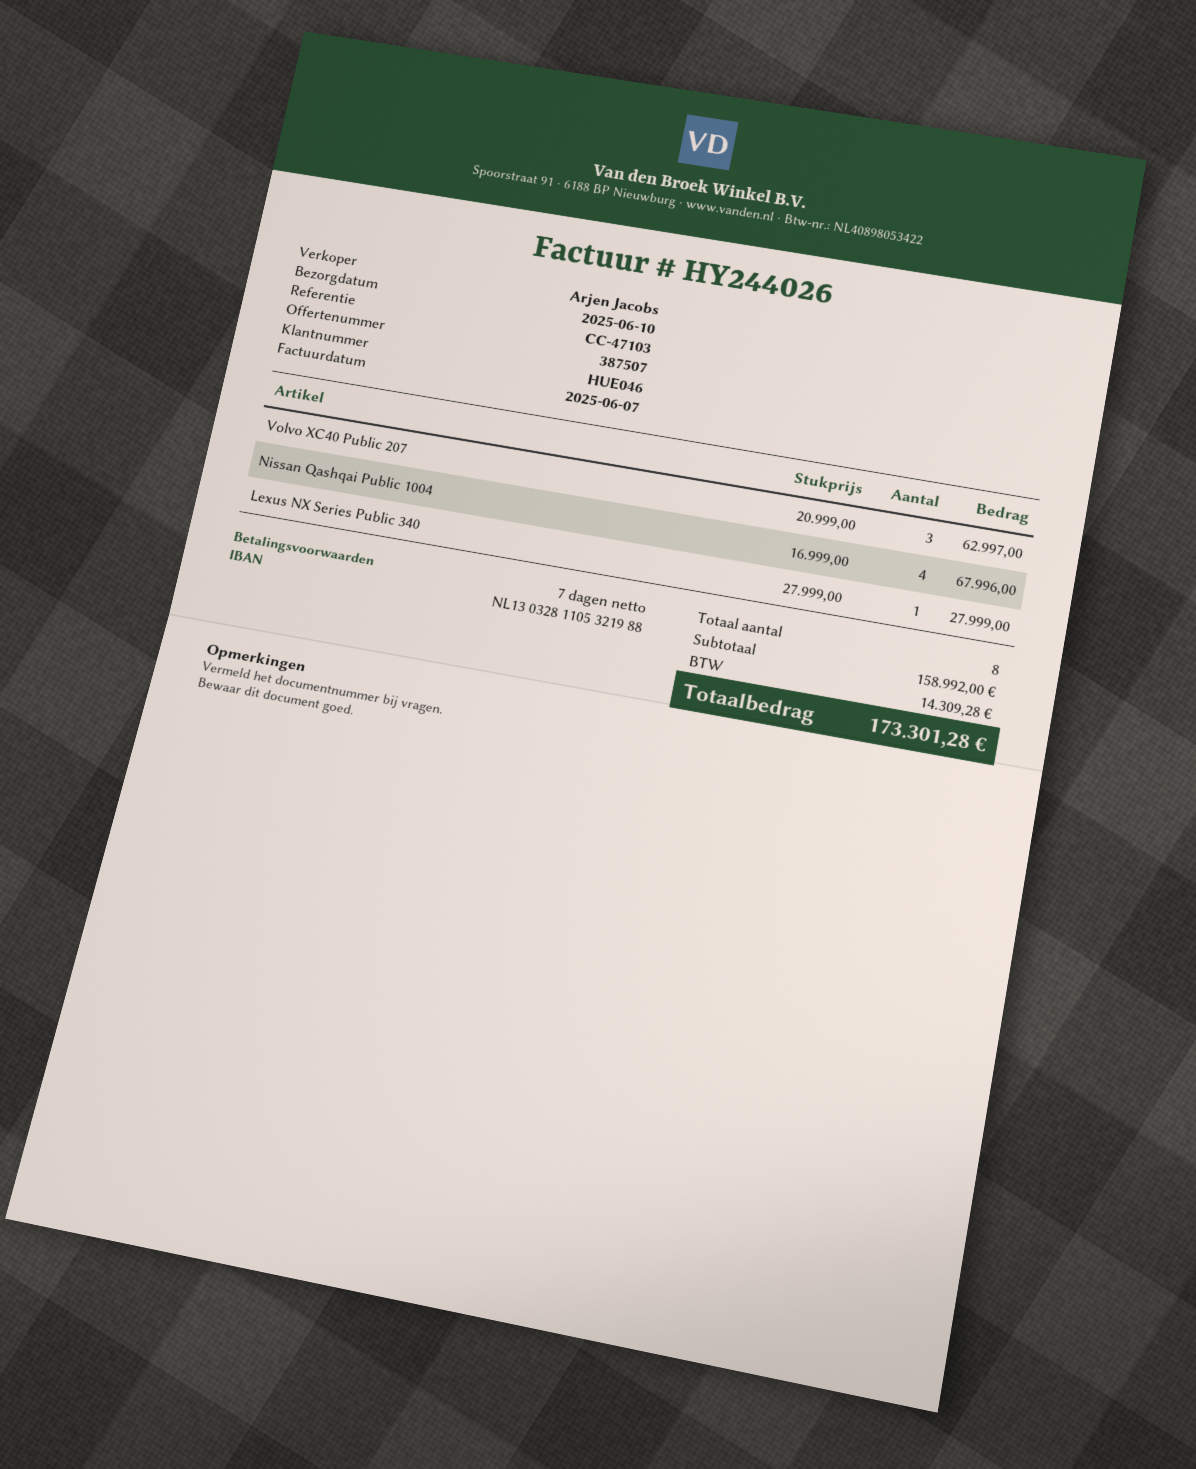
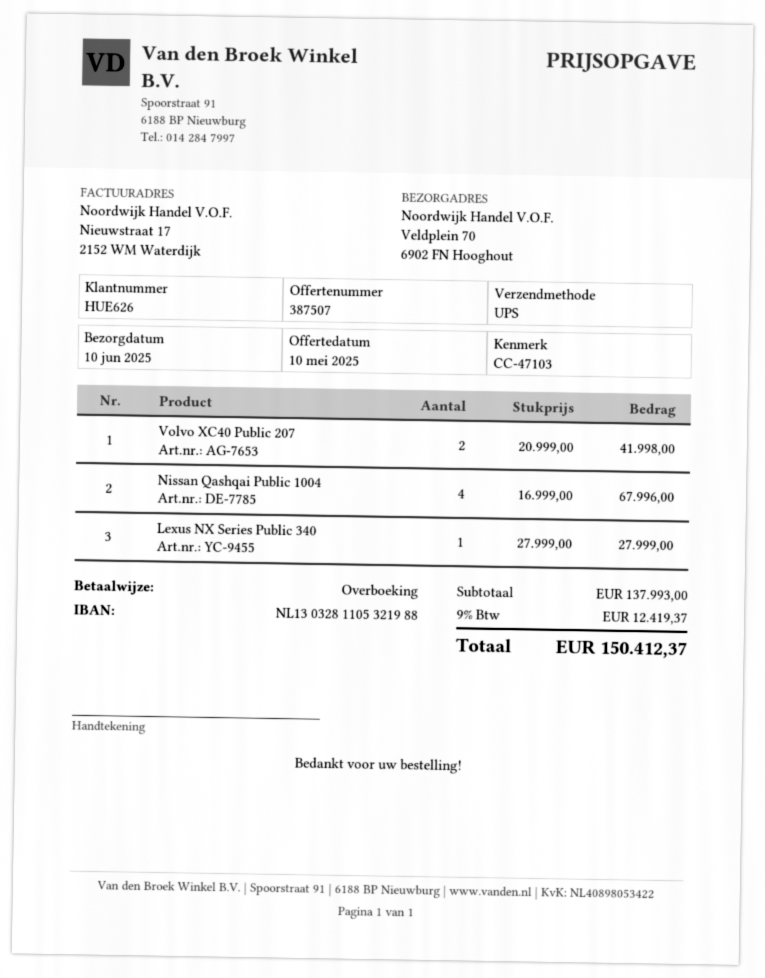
customer number: HUE046 -> HUE626
Volvo XC40 Public 207: 3 x 20999.00 = 62997.00 -> 2 x 20999.00 = 41998.00
subtotal: 158992.00 -> 137993.00
tax: 14309.28 -> 12419.37
total: 173301.28 -> 150412.37

